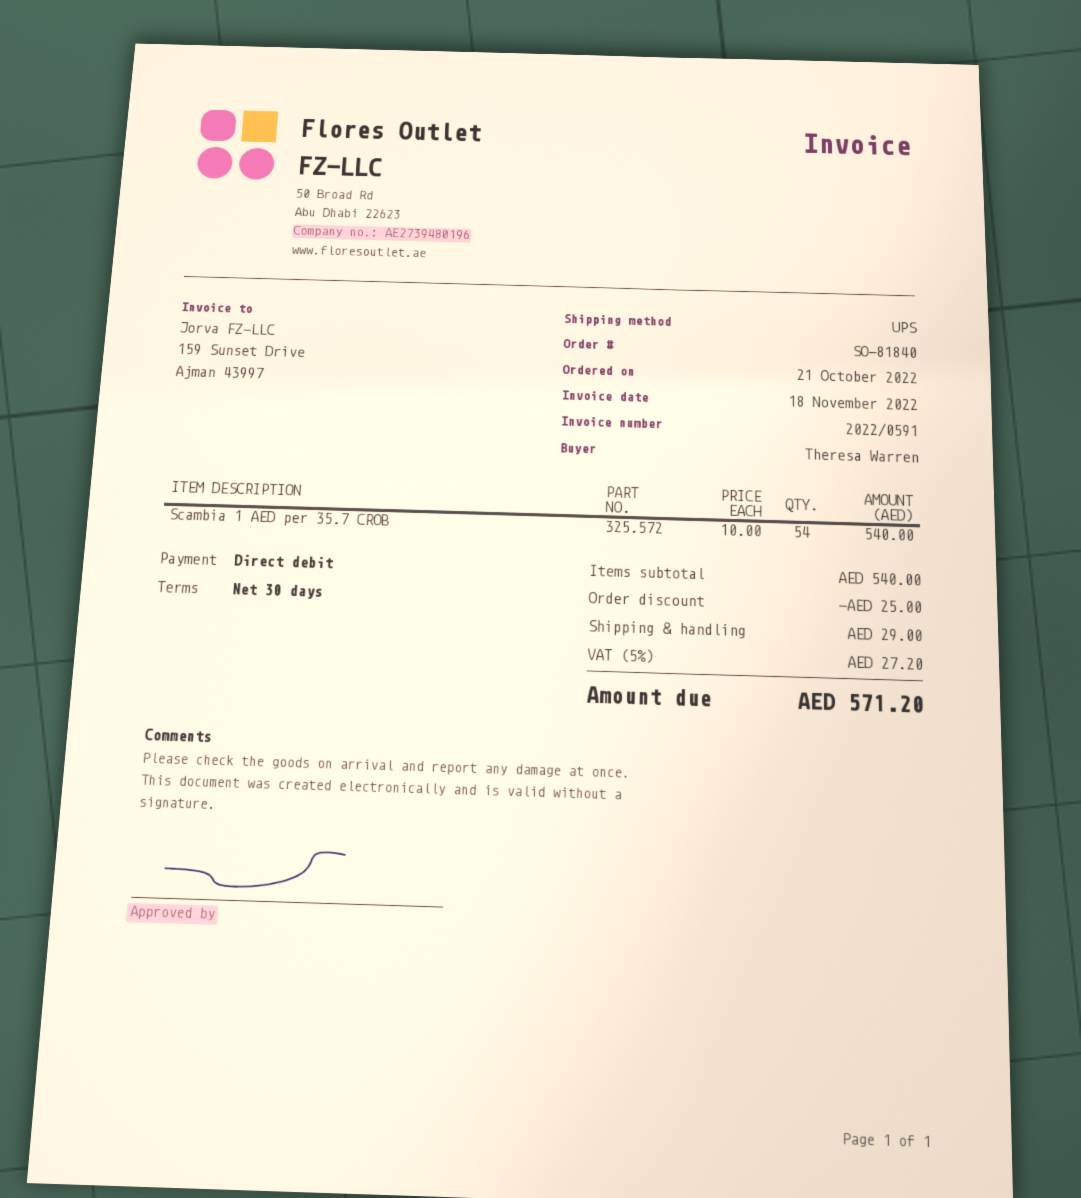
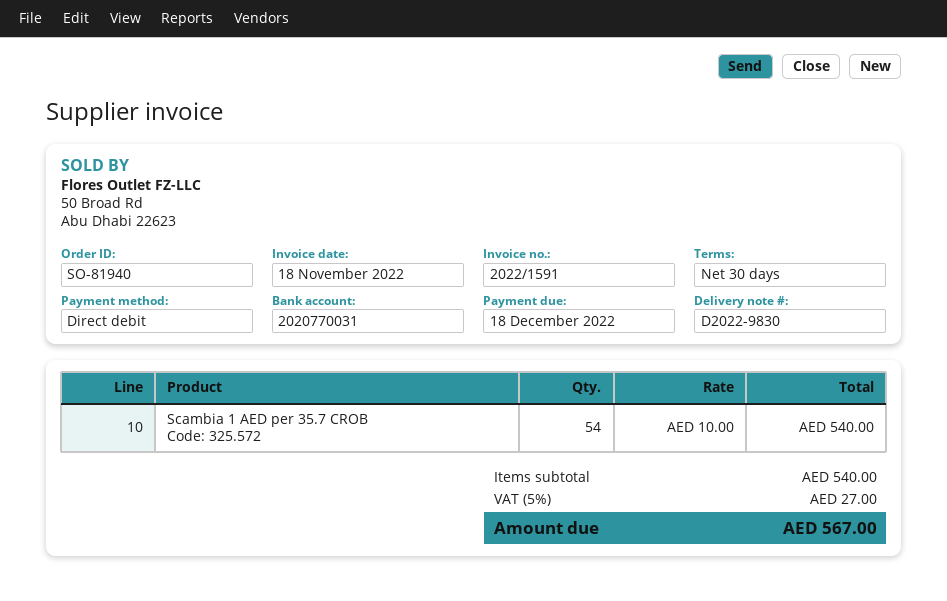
order number: SO-81840 -> SO-81940
invoice number: 2022/0591 -> 2022/1591
discount: 25.00 -> none
shipping: 29.00 -> none
tax: 5% = 27.20 -> 5% = 27.00
total: 571.20 -> 567.00

